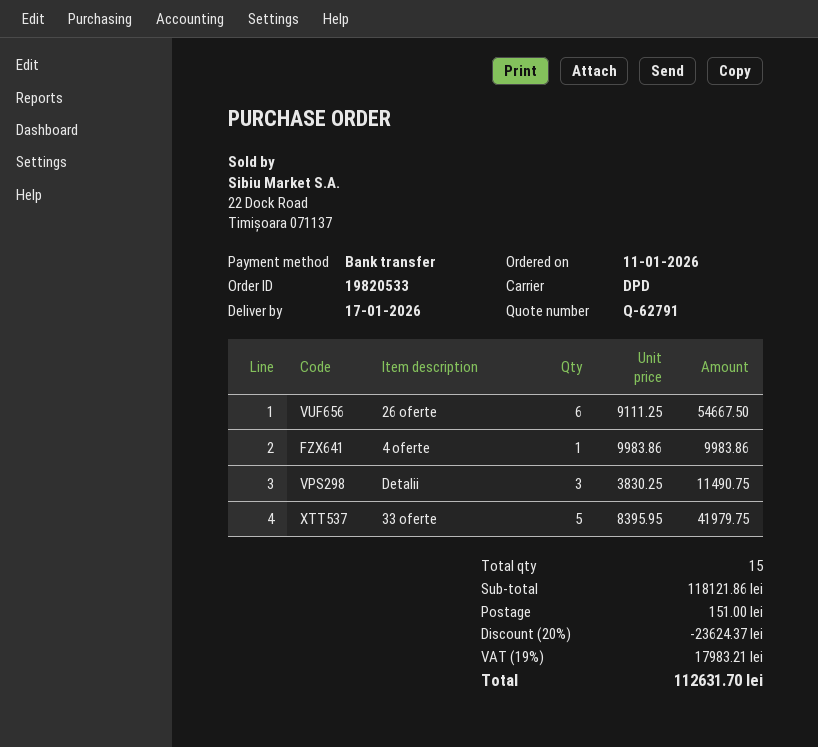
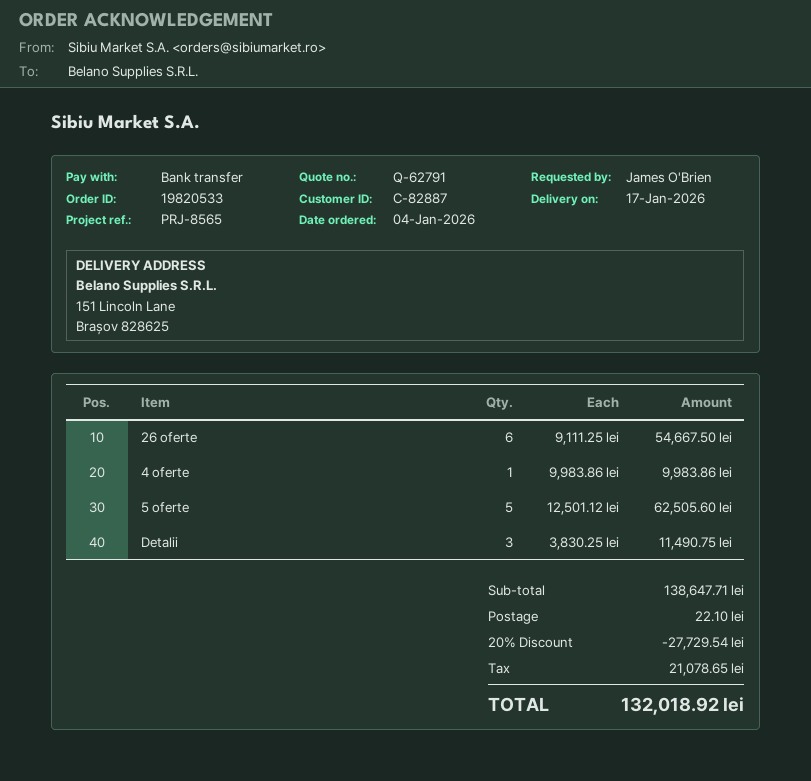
order date: 2026-01-11 -> 2026-01-04
33 oferte: 5 x 8395.95 = 41979.75 -> none
5 oferte: none -> 5 x 12501.12 = 62505.60
subtotal: 118121.86 -> 138647.71
discount: 20% = 23624.37 -> 20% = 27729.54
shipping: 151.00 -> 22.10
tax: 17983.21 -> 21078.65
total: 112631.70 -> 132018.92

